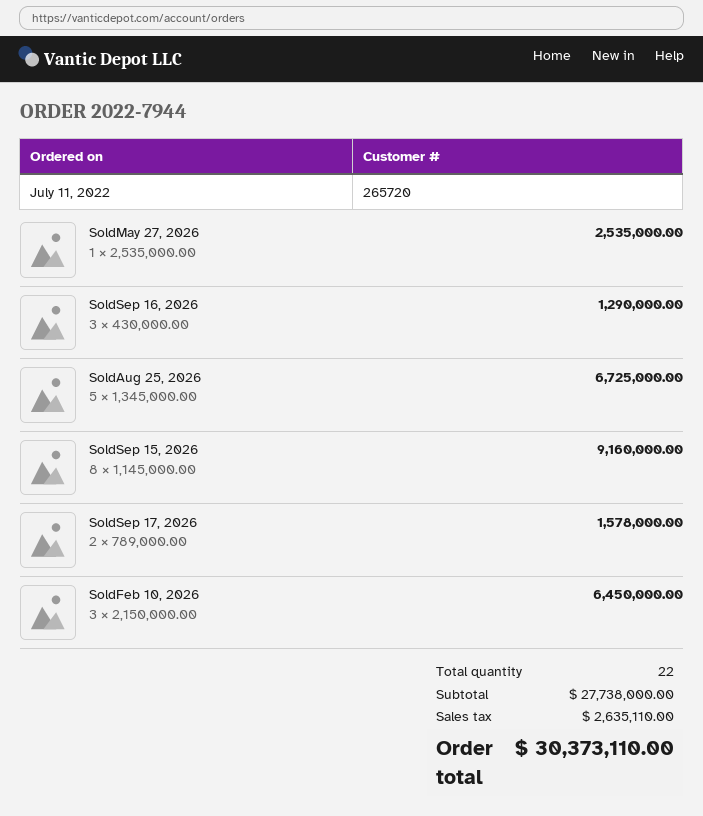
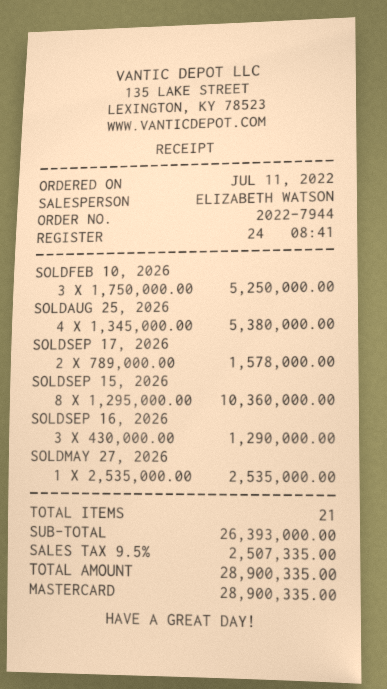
SoldAug 25, 2026: 5 x 1345000.00 = 6725000.00 -> 4 x 1345000.00 = 5380000.00
SoldSep 15, 2026: 8 x 1145000.00 = 9160000.00 -> 8 x 1295000.00 = 10360000.00
SoldFeb 10, 2026: 3 x 2150000.00 = 6450000.00 -> 3 x 1750000.00 = 5250000.00
total quantity: 22 -> 21
subtotal: 27738000.00 -> 26393000.00
tax: 2635110.00 -> 2507335.00
total: 30373110.00 -> 28900335.00

